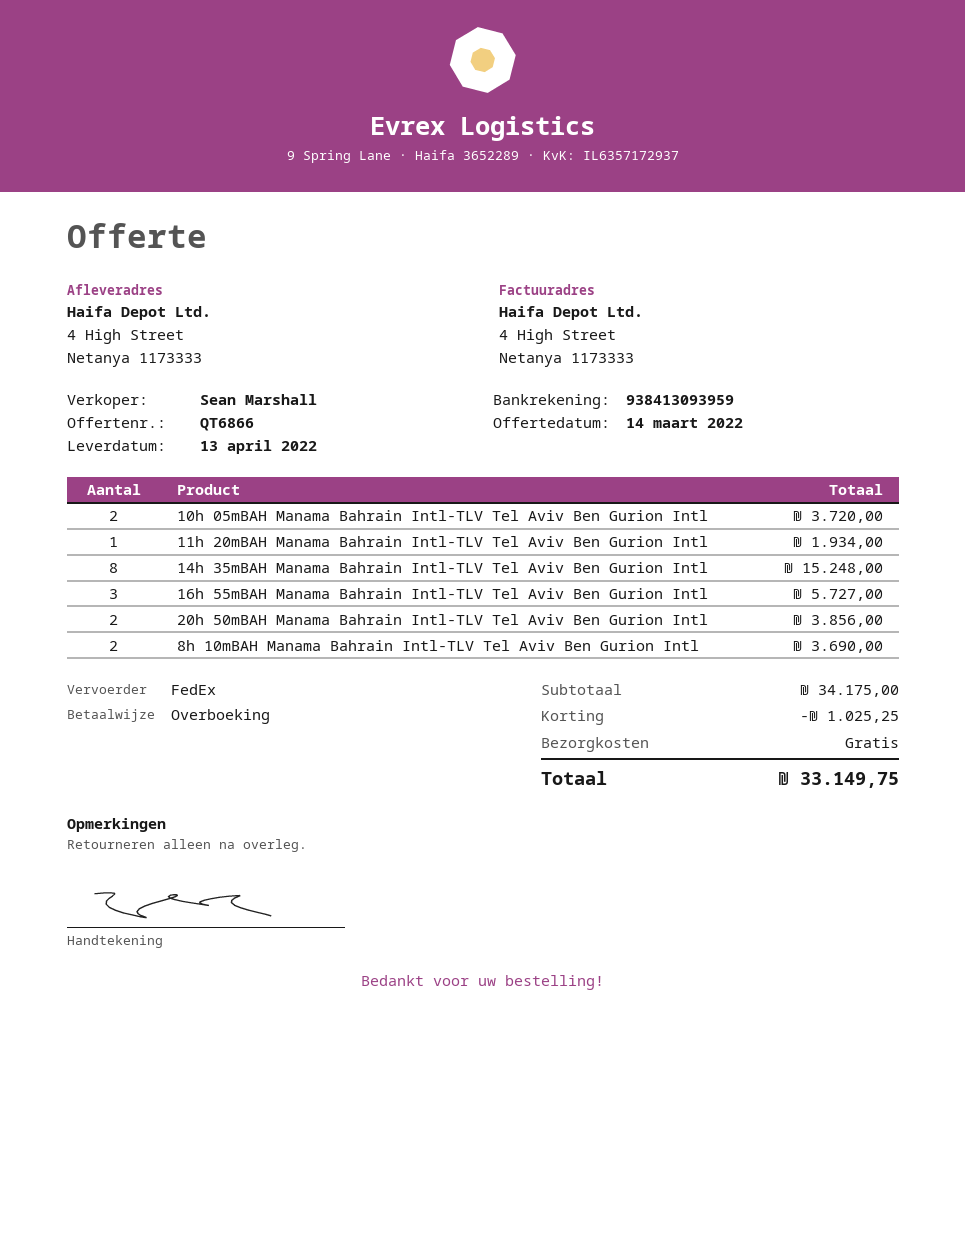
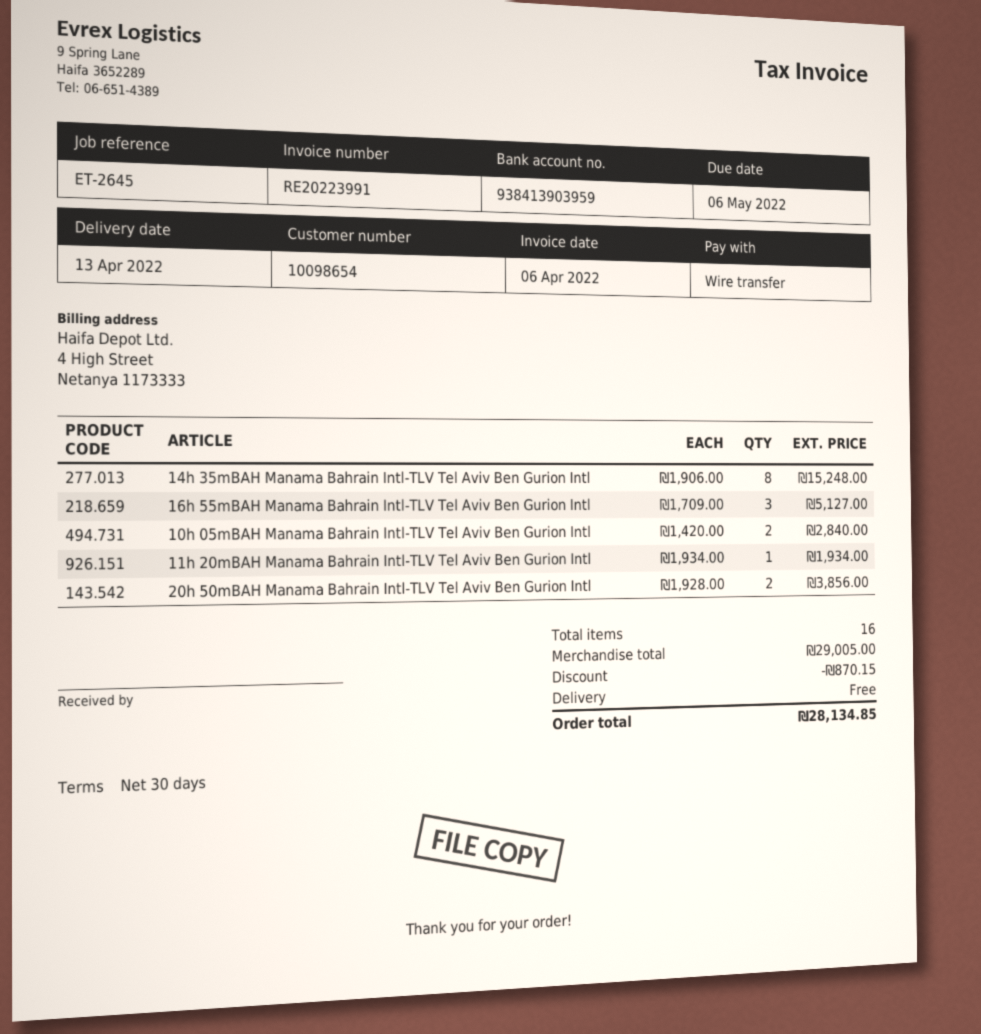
bank account: 938413093959 -> 938413903959
10h 05mBAH Manama Bahrain Intl-TLV Tel Aviv Ben Gurion Intl: 2 for 3720.00 -> 2 for 2840.00
16h 55mBAH Manama Bahrain Intl-TLV Tel Aviv Ben Gurion Intl: 3 for 5727.00 -> 3 for 5127.00
8h 10mBAH Manama Bahrain Intl-TLV Tel Aviv Ben Gurion Intl: 2 for 3690.00 -> none
subtotal: 34175.00 -> 29005.00
discount: 1025.25 -> 870.15
total: 33149.75 -> 28134.85

